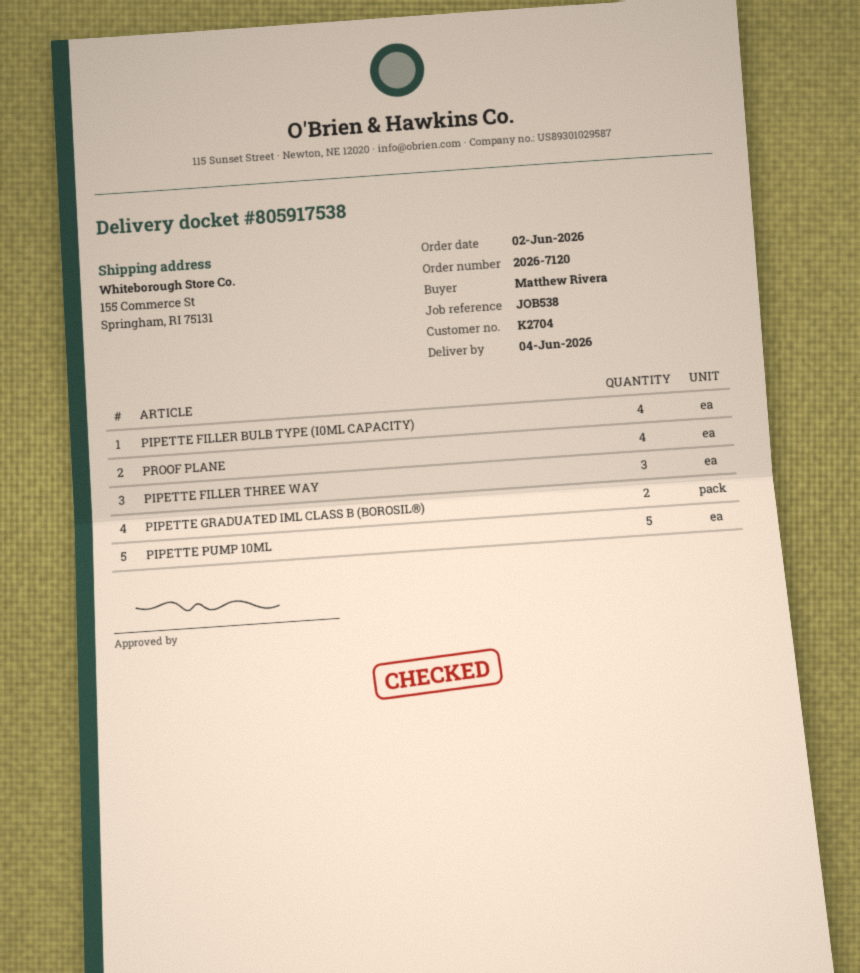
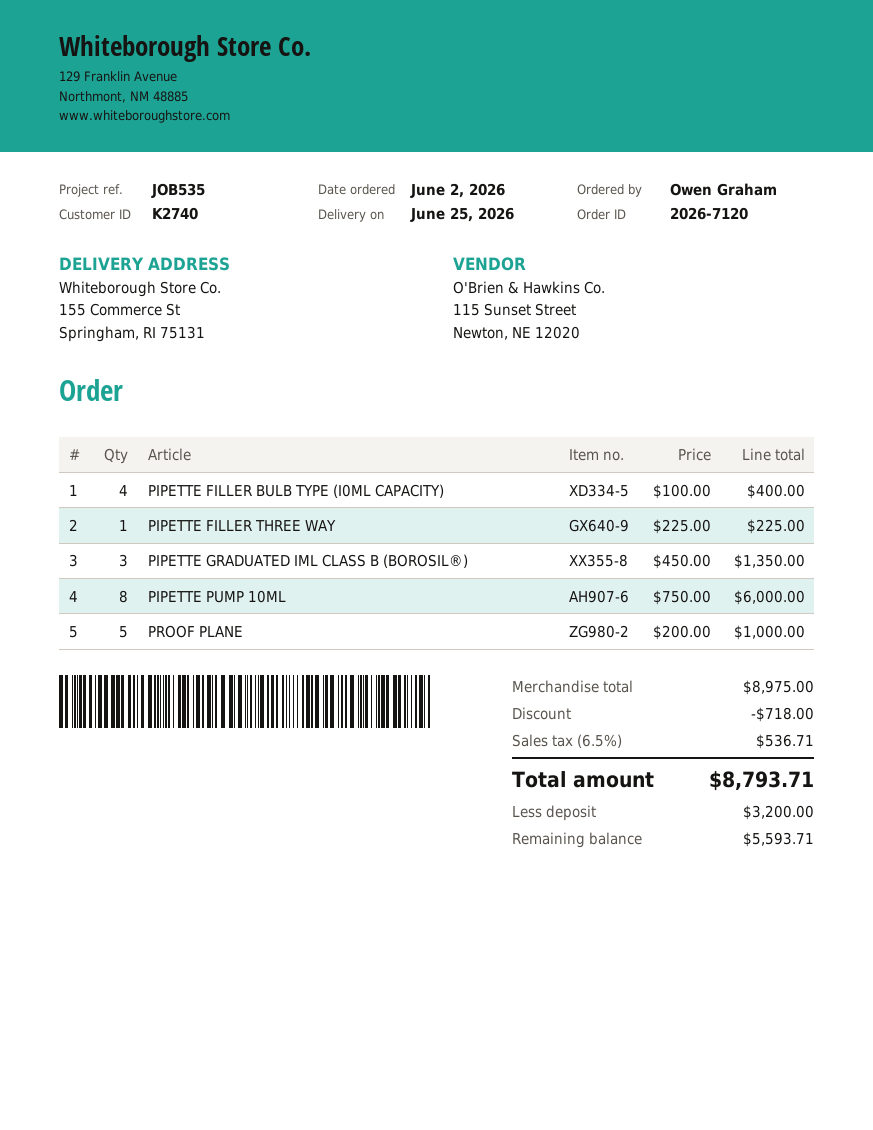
delivery date: 2026-06-04 -> 2026-06-25
customer number: K2704 -> K2740
reference: JOB538 -> JOB535
ordered by: Matthew Rivera -> Owen Graham
PROOF PLANE: 4 -> 5
PIPETTE FILLER THREE WAY: 3 -> 1
PIPETTE GRADUATED IML CLASS B (BOROSIL®): 2 -> 3
PIPETTE PUMP 10ML: 5 -> 8

